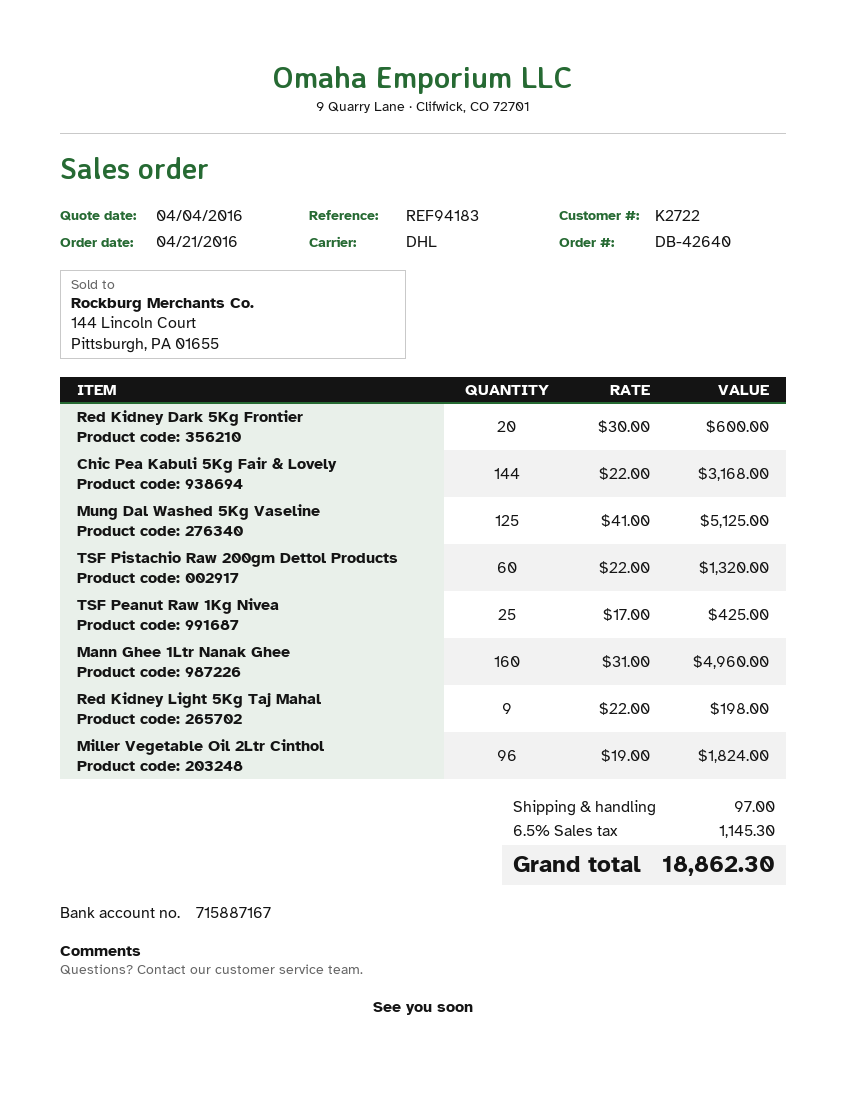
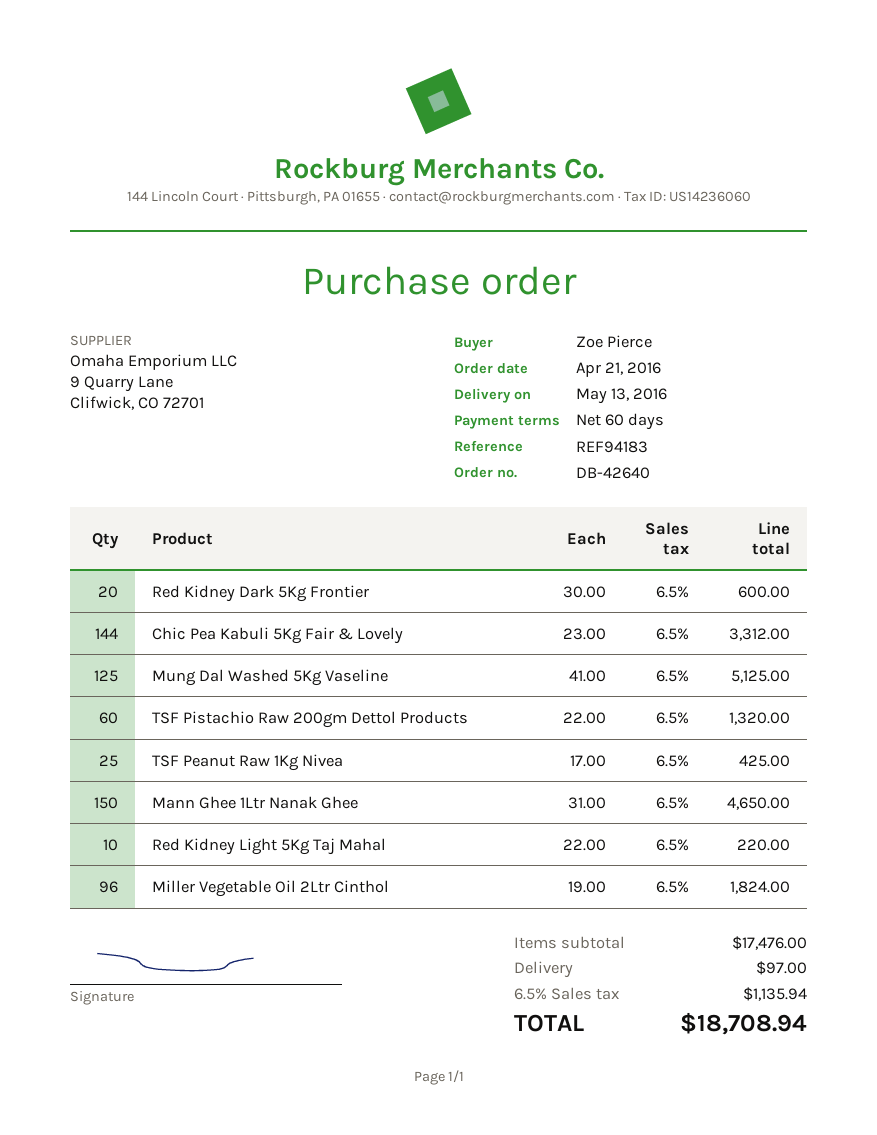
Chic Pea Kabuli 5Kg Fair & Lovely: 144 x 22.00 = 3168.00 -> 144 x 23.00 = 3312.00
Mann Ghee 1Ltr Nanak Ghee: 160 x 31.00 = 4960.00 -> 150 x 31.00 = 4650.00
Red Kidney Light 5Kg Taj Mahal: 9 x 22.00 = 198.00 -> 10 x 22.00 = 220.00
tax: 6.5% = 1145.30 -> 6.5% = 1135.94
total: 18862.30 -> 18708.94

